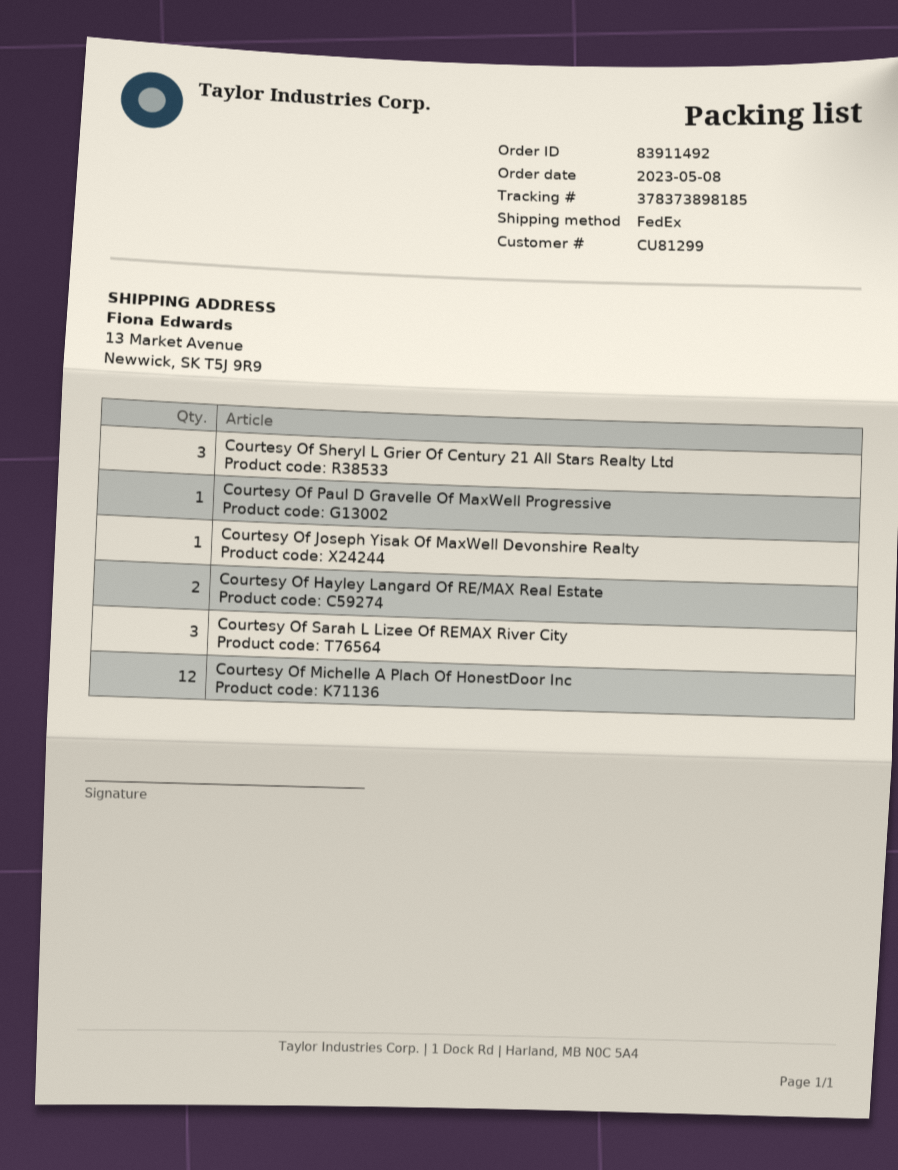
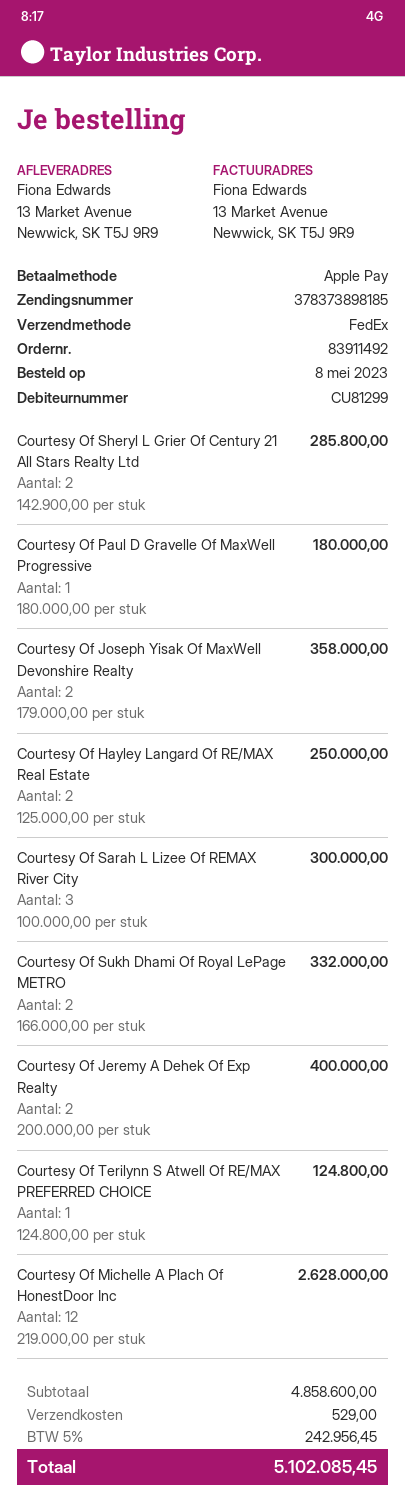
Courtesy Of Sheryl L Grier Of Century 21 All Stars Realty Ltd: 3 -> 2
Courtesy Of Joseph Yisak Of MaxWell Devonshire Realty: 1 -> 2
Courtesy Of Sukh Dhami Of Royal LePage METRO: none -> 2
Courtesy Of Jeremy A Dehek Of Exp Realty: none -> 2
Courtesy Of Terilynn S Atwell Of RE/MAX PREFERRED CHOICE: none -> 1

